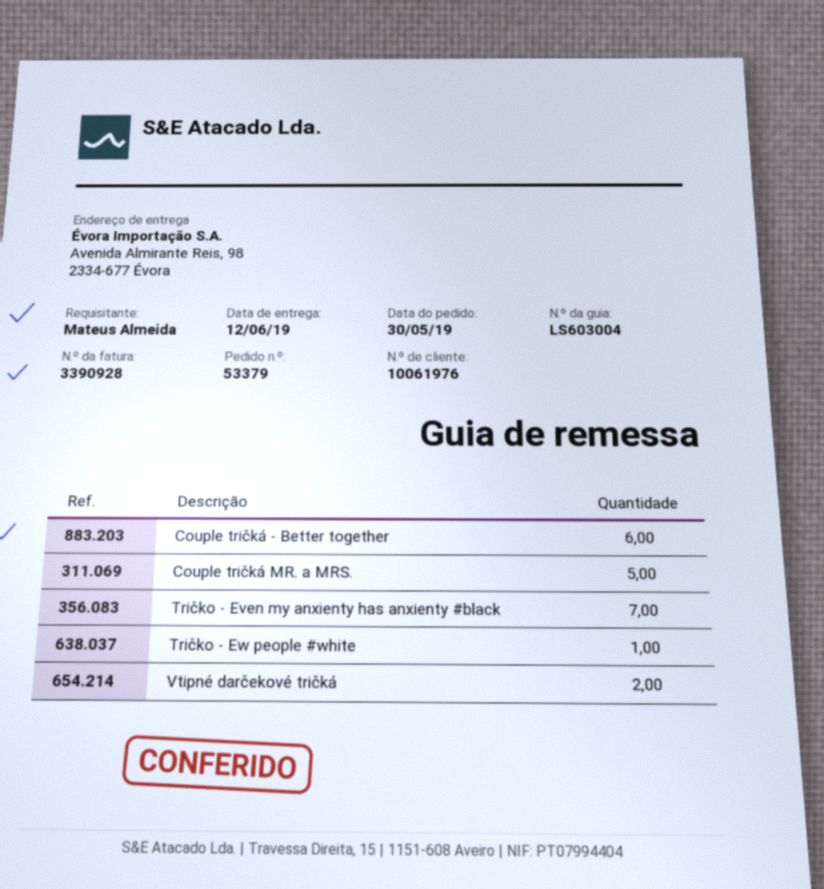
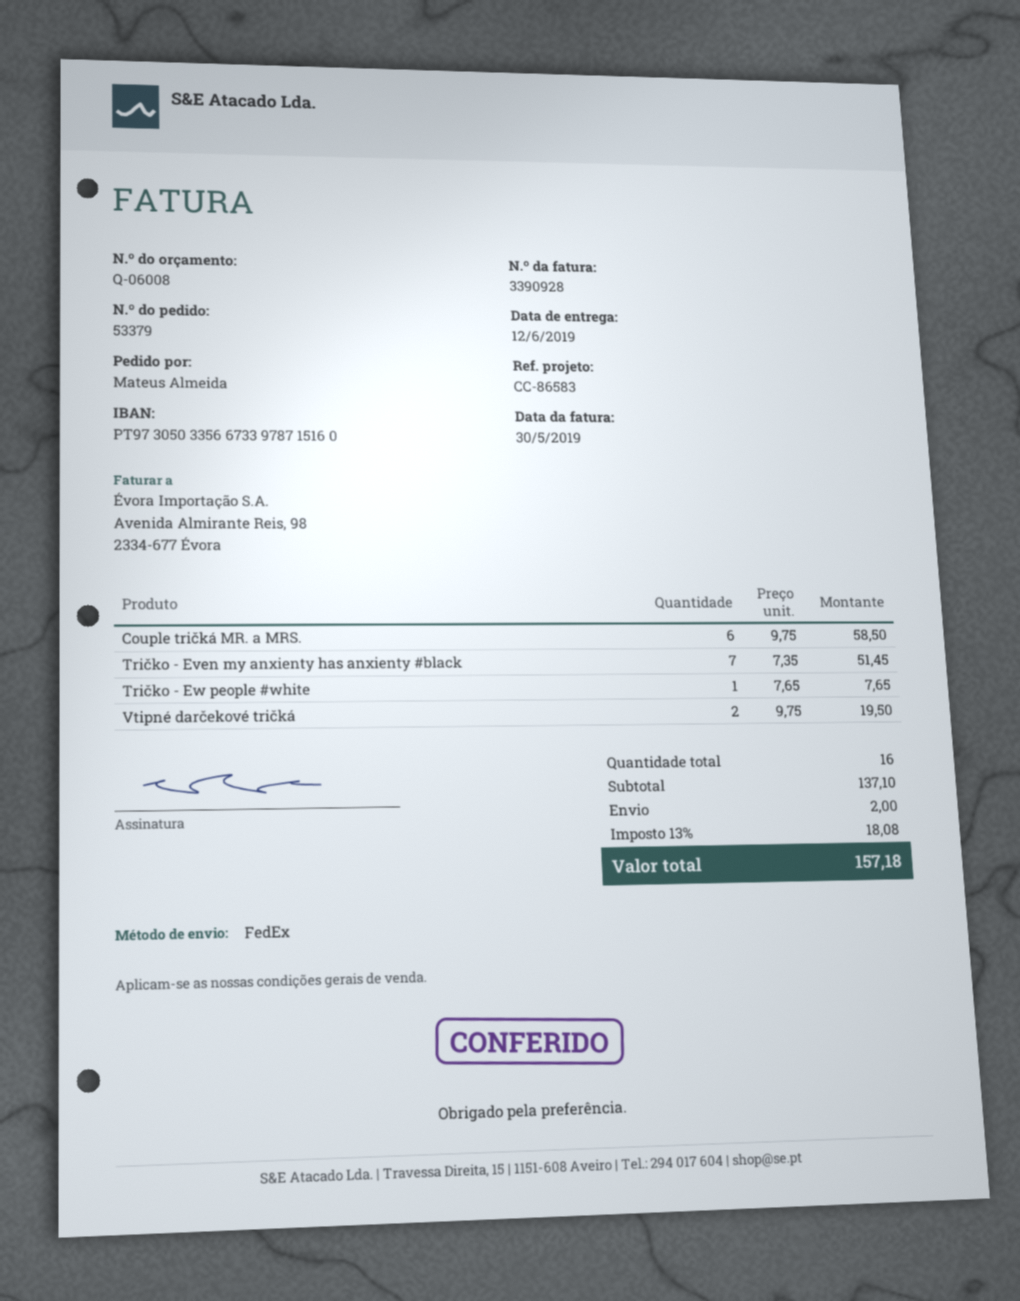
Couple tričká - Better together: 6 -> none
Couple tričká MR. a MRS.: 5 -> 6

